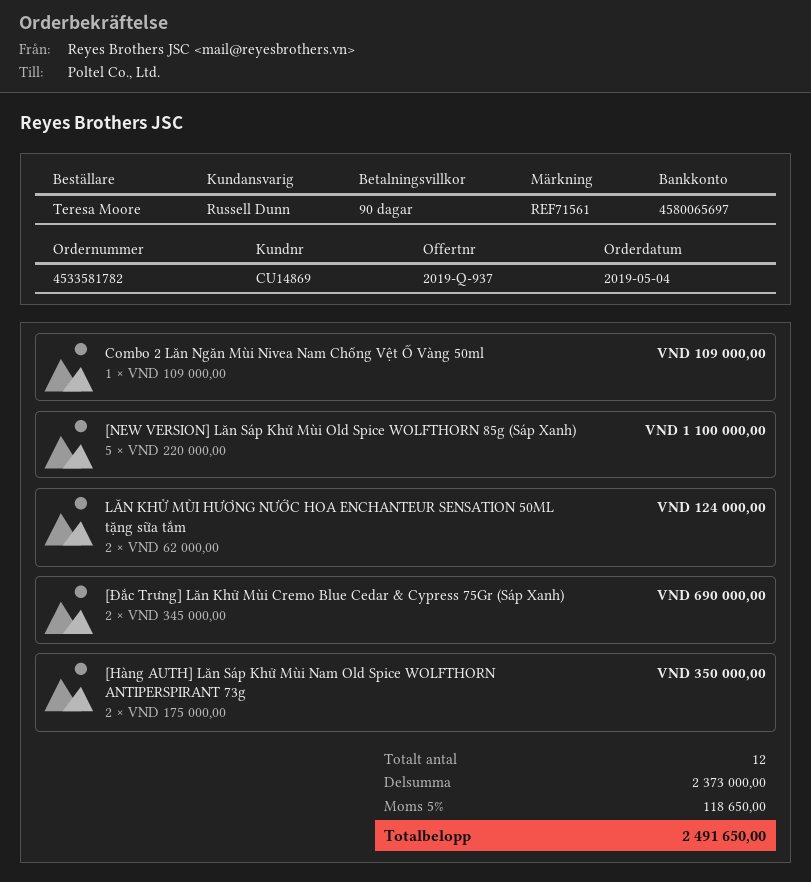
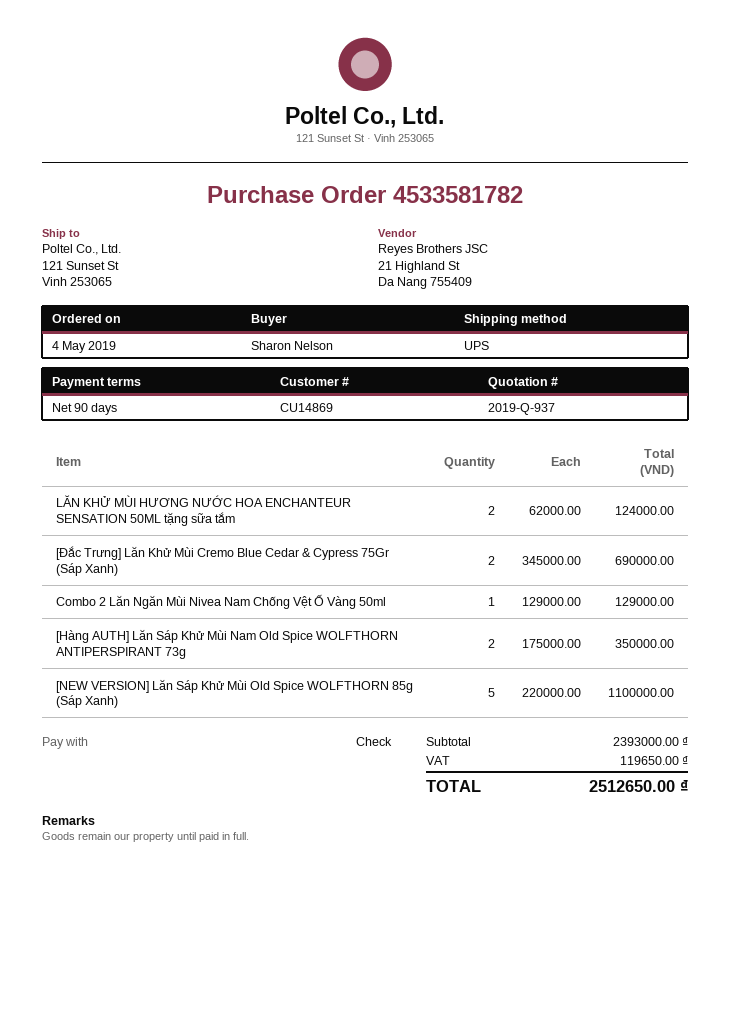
ordered by: Teresa Moore -> Sharon Nelson
Combo 2 Lăn Ngăn Mùi Nivea Nam Chống Vệt Ố Vàng 50ml: 1 x 109000.00 = 109000.00 -> 1 x 129000.00 = 129000.00
subtotal: 2373000.00 -> 2393000.00
tax: 118650.00 -> 119650.00
total: 2491650.00 -> 2512650.00

